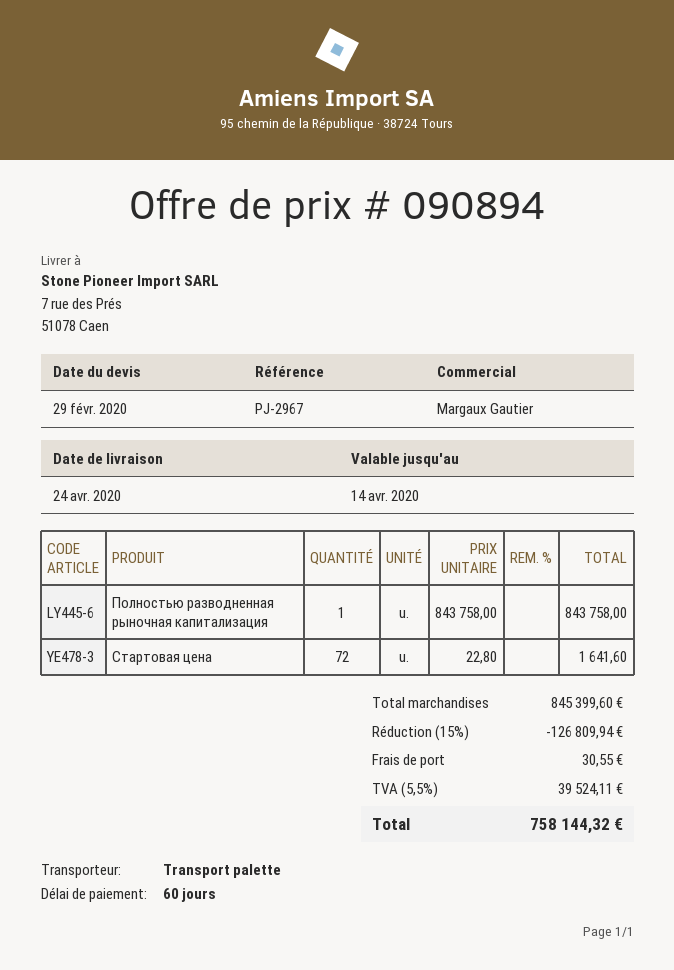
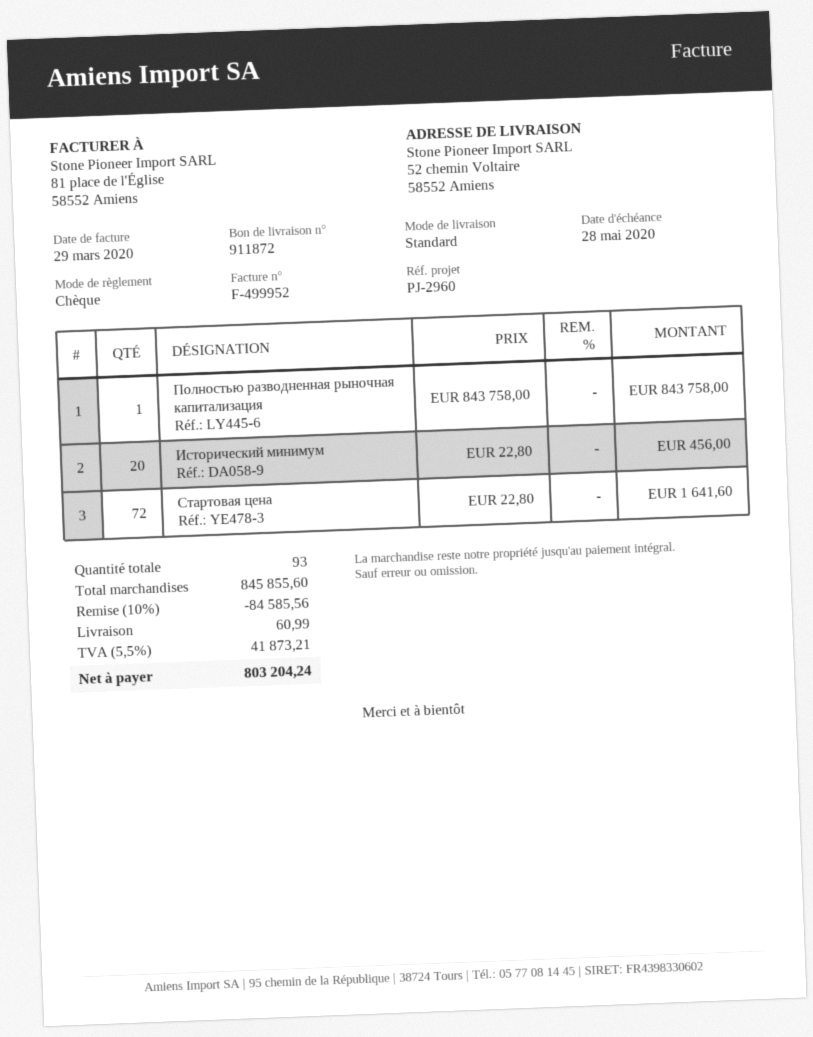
reference: PJ-2967 -> PJ-2960
shipping method: pallet freight -> standard
ship to: 7 rue des Prés, 51078 Caen -> 52 chemin Voltaire, 58552 Amiens
Исторический минимум: none -> 20 x 22.80 = 456.00
subtotal: 845399.60 -> 845855.60
discount: 15% = 126809.94 -> 10% = 84585.56
shipping: 30.55 -> 60.99
tax: 5.5% = 39524.11 -> 5.5% = 41873.21
total: 758144.32 -> 803204.24

